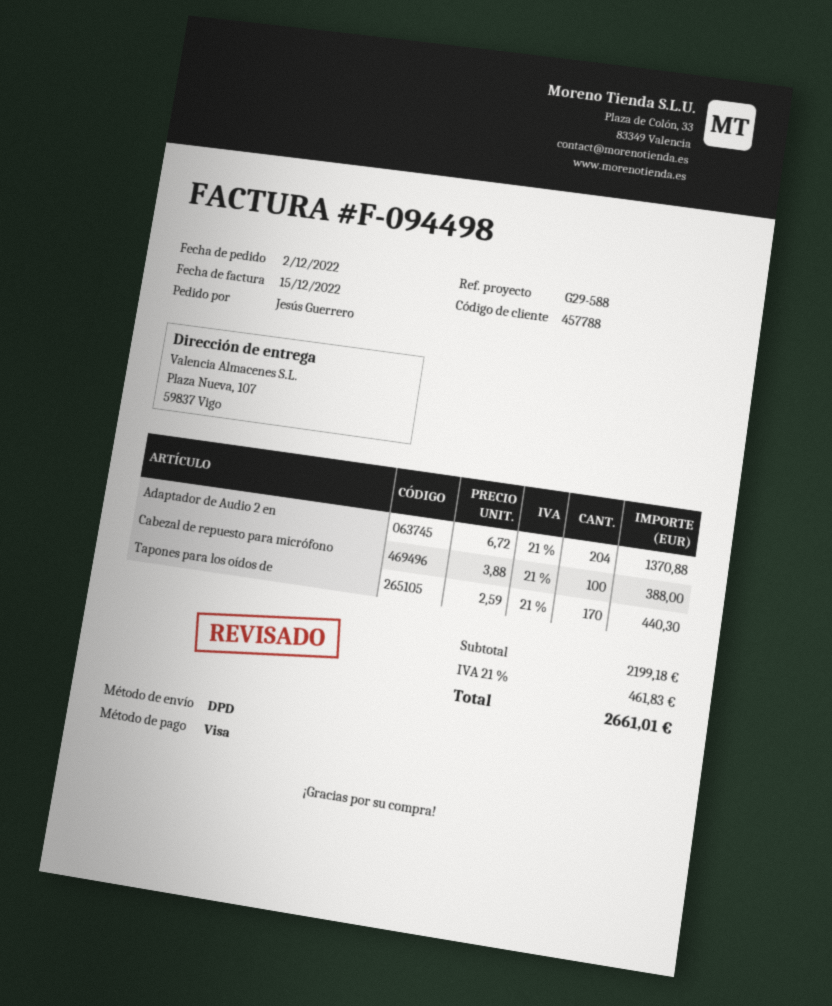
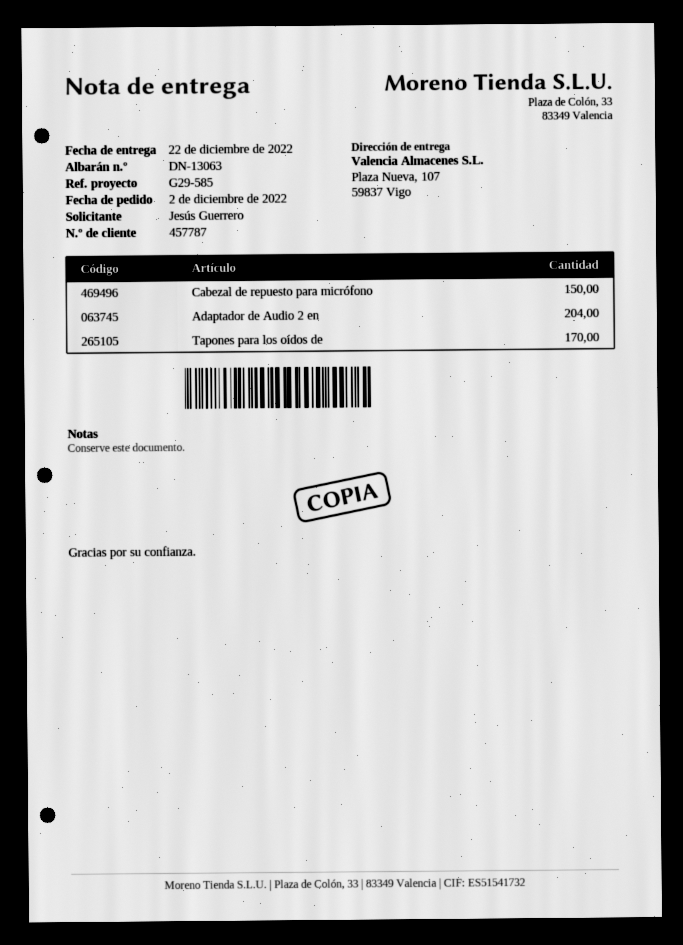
customer number: 457788 -> 457787
reference: G29-588 -> G29-585
Cabezal de repuesto para micrófono: 100 -> 150

